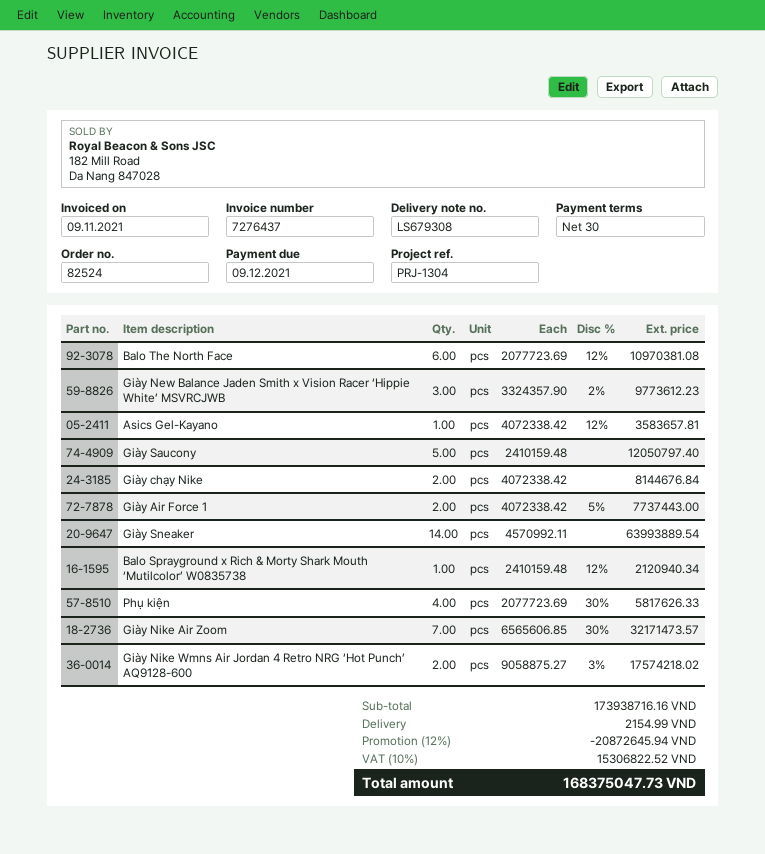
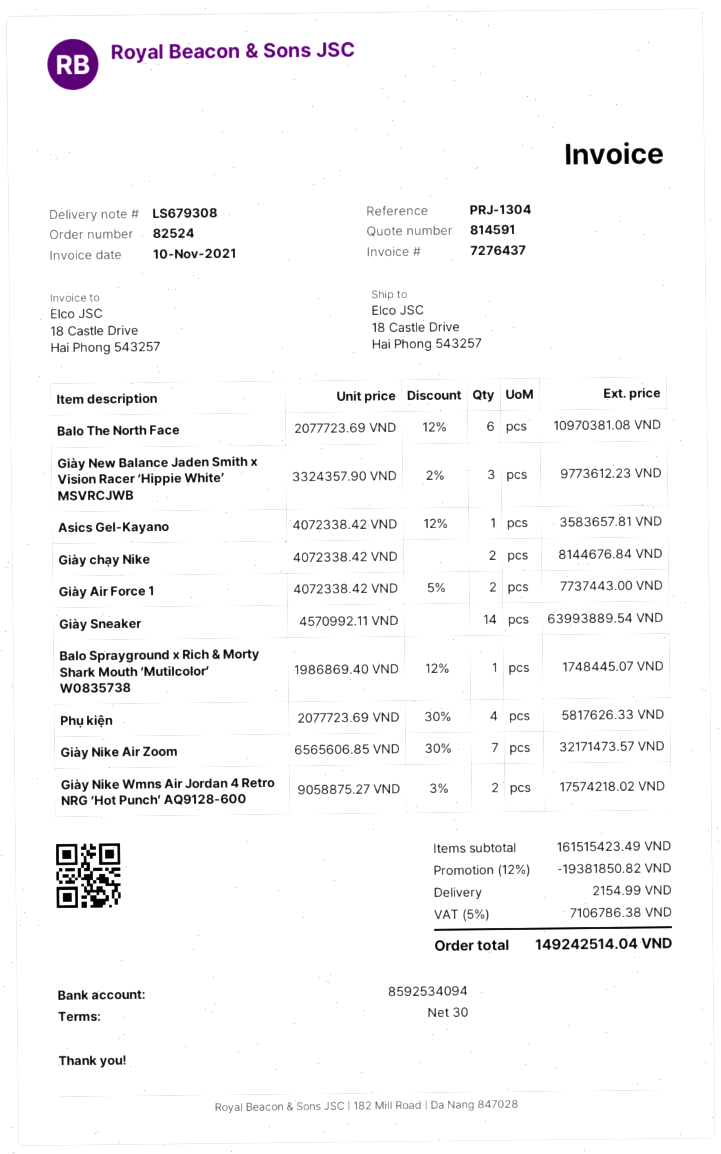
invoice date: 2021-11-09 -> 2021-11-10
Giày Saucony: 5 x 2410159.48 = 12050797.40 -> none
Balo Sprayground x Rich & Morty Shark Mouth ‘Mutilcolor’ W0835738: 1 x 2410159.48 - 12% = 2120940.34 -> 1 x 1986869.40 - 12% = 1748445.07
subtotal: 173938716.16 -> 161515423.49
discount: 12% = 20872645.94 -> 12% = 19381850.82
tax: 10% = 15306822.52 -> 5% = 7106786.38
total: 168375047.73 -> 149242514.04

